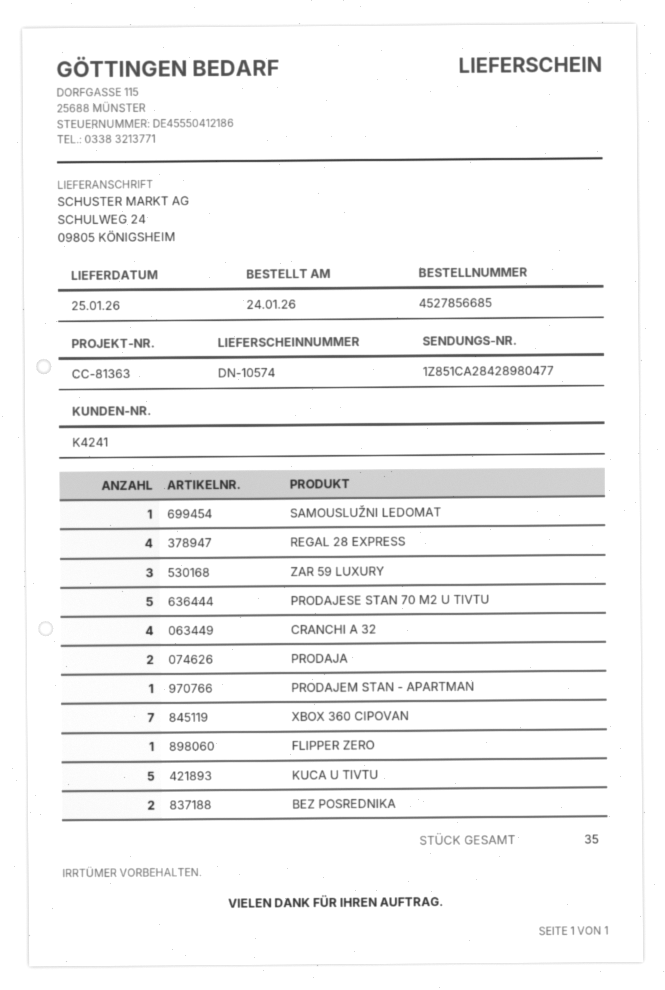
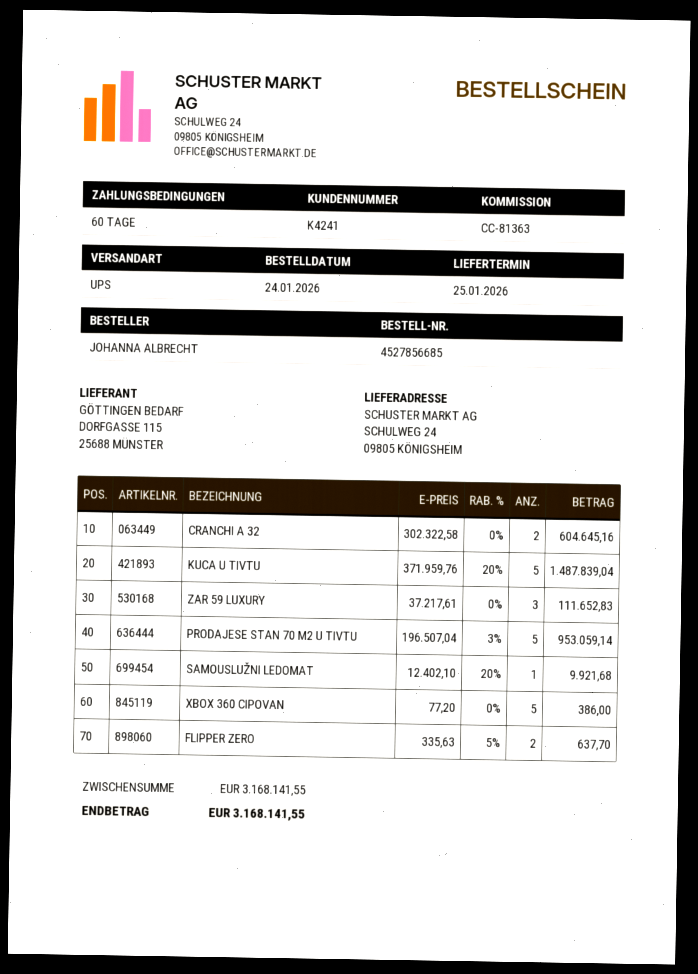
REGAL 28 EXPRESS: 4 -> none
CRANCHI A 32: 4 -> 2
PRODAJA: 2 -> none
PRODAJEM STAN - APARTMAN: 1 -> none
XBOX 360 CIPOVAN: 7 -> 5
FLIPPER ZERO: 1 -> 2
BEZ POSREDNIKA: 2 -> none

